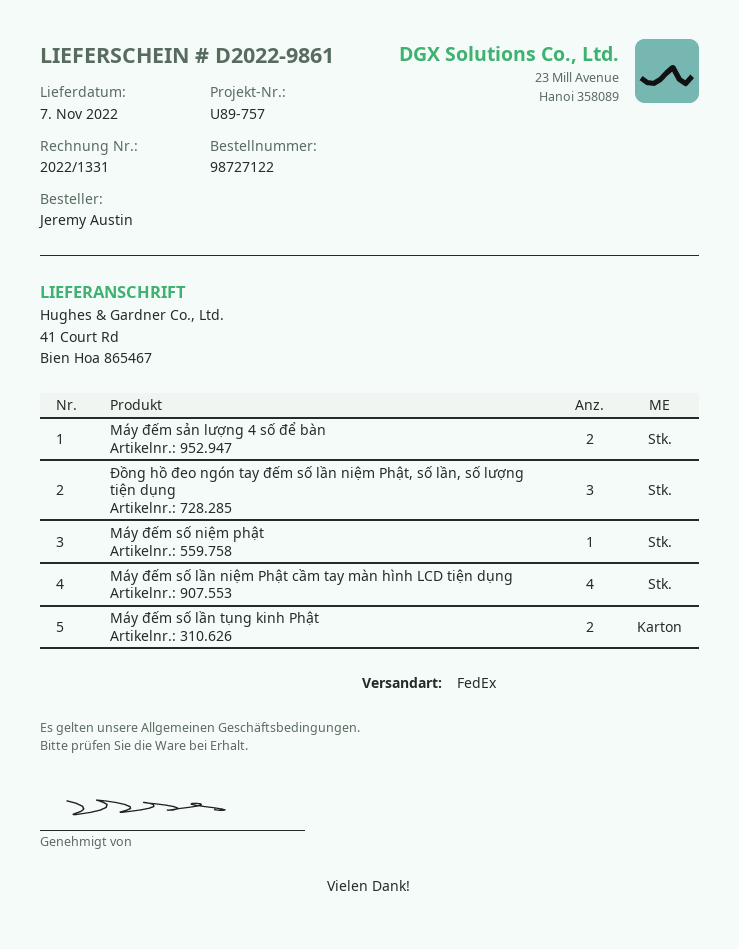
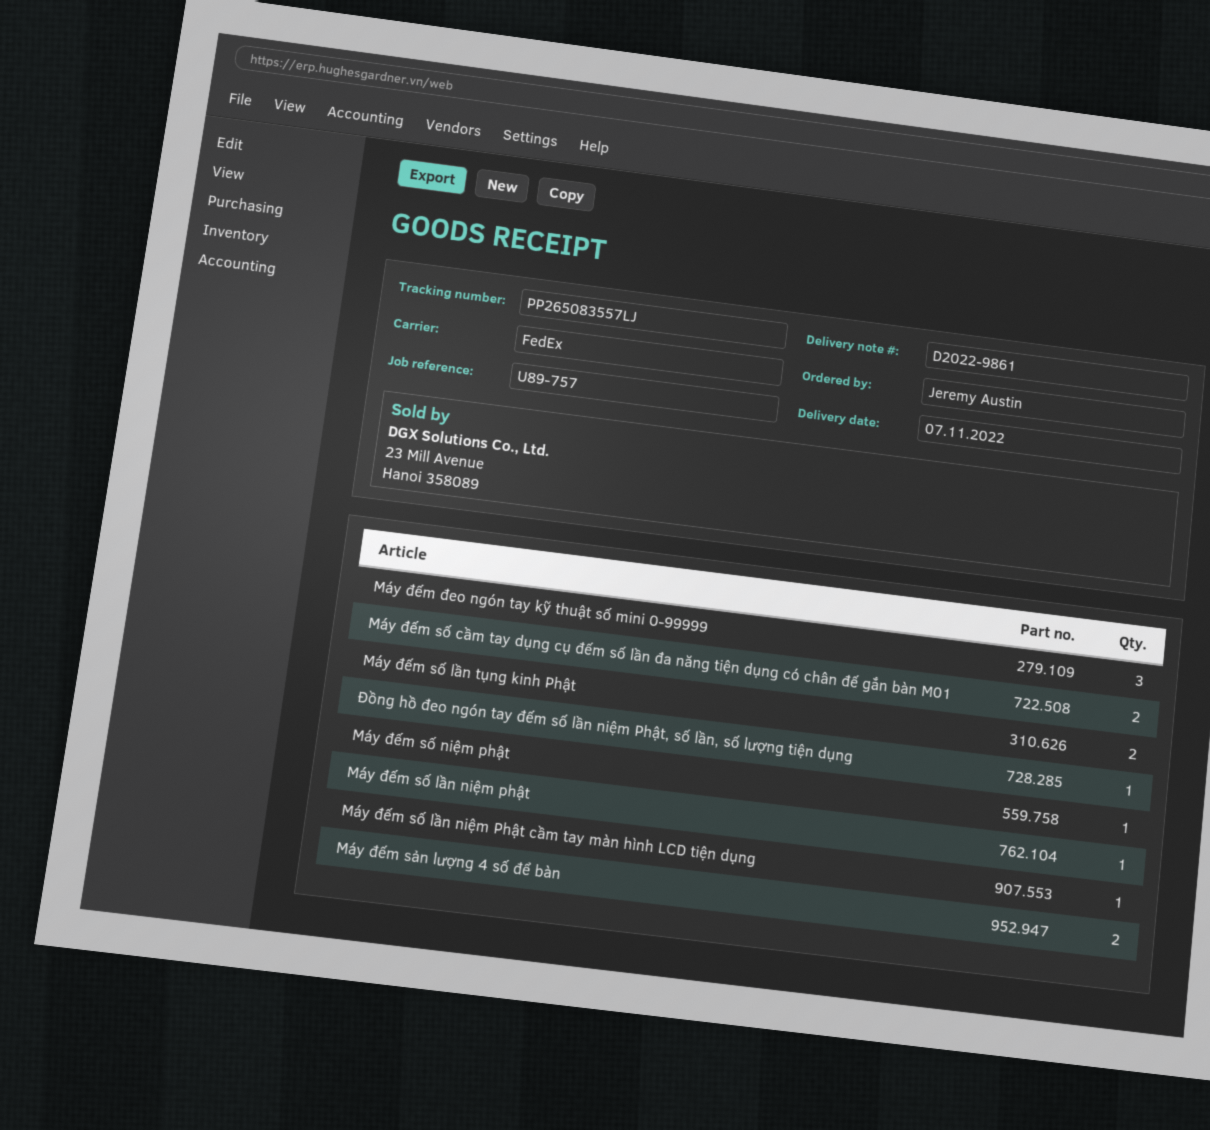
Đồng hồ đeo ngón tay đếm số lần niệm Phật, số lần, số lượng tiện dụng: 3 -> 1
Máy đếm số lần niệm Phật cầm tay màn hình LCD tiện dụng: 4 -> 1
Máy đếm đeo ngón tay kỹ thuật số mini 0-99999: none -> 3
Máy đếm số cầm tay dụng cụ đếm số lần đa năng tiện dụng có chân đế gắn bàn M01: none -> 2
Máy đếm số lần niệm phật: none -> 1

